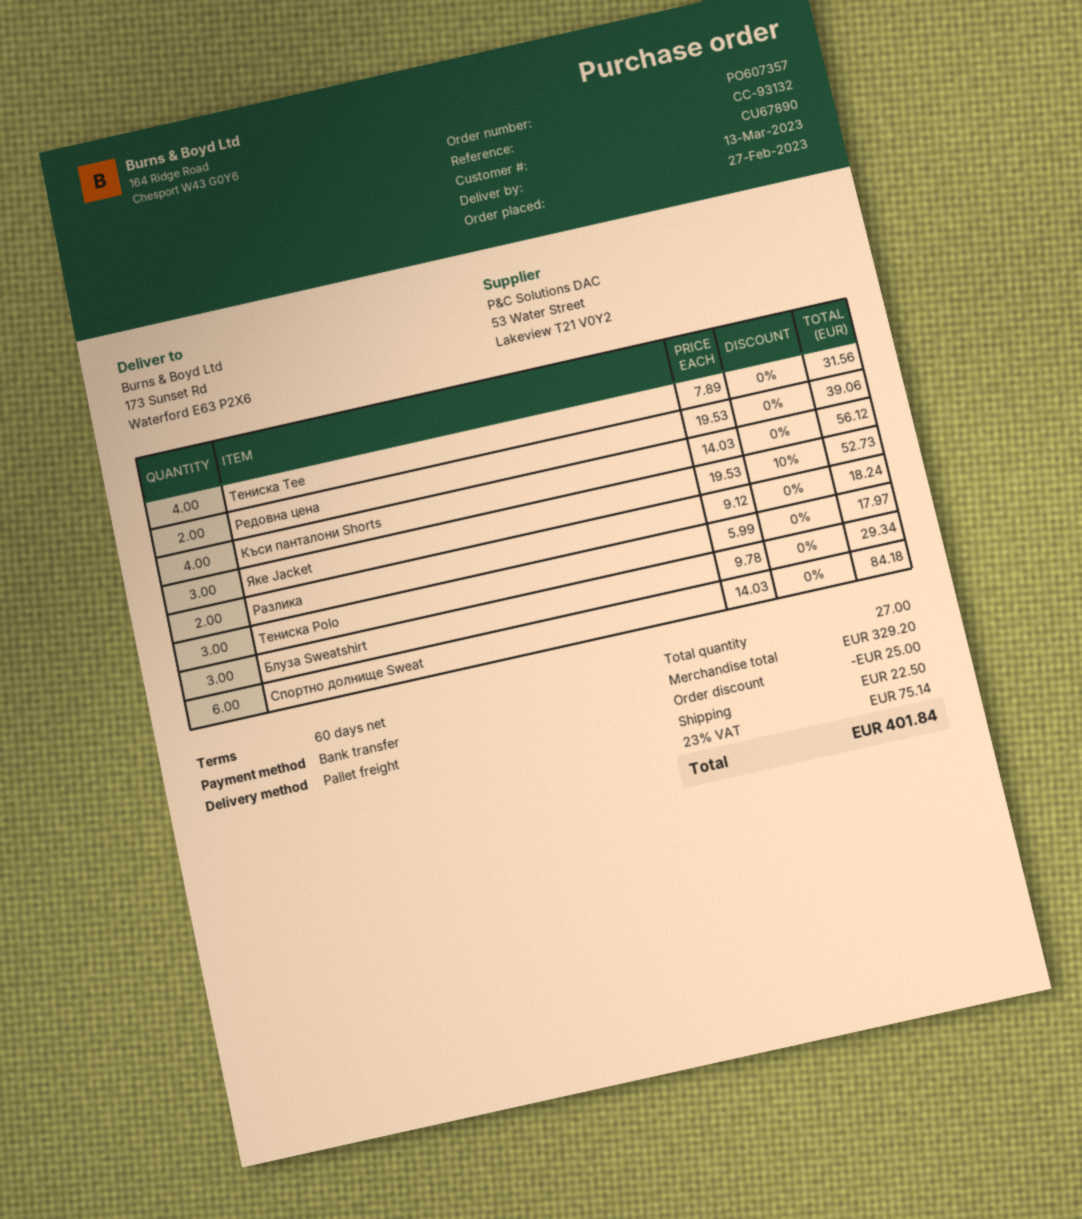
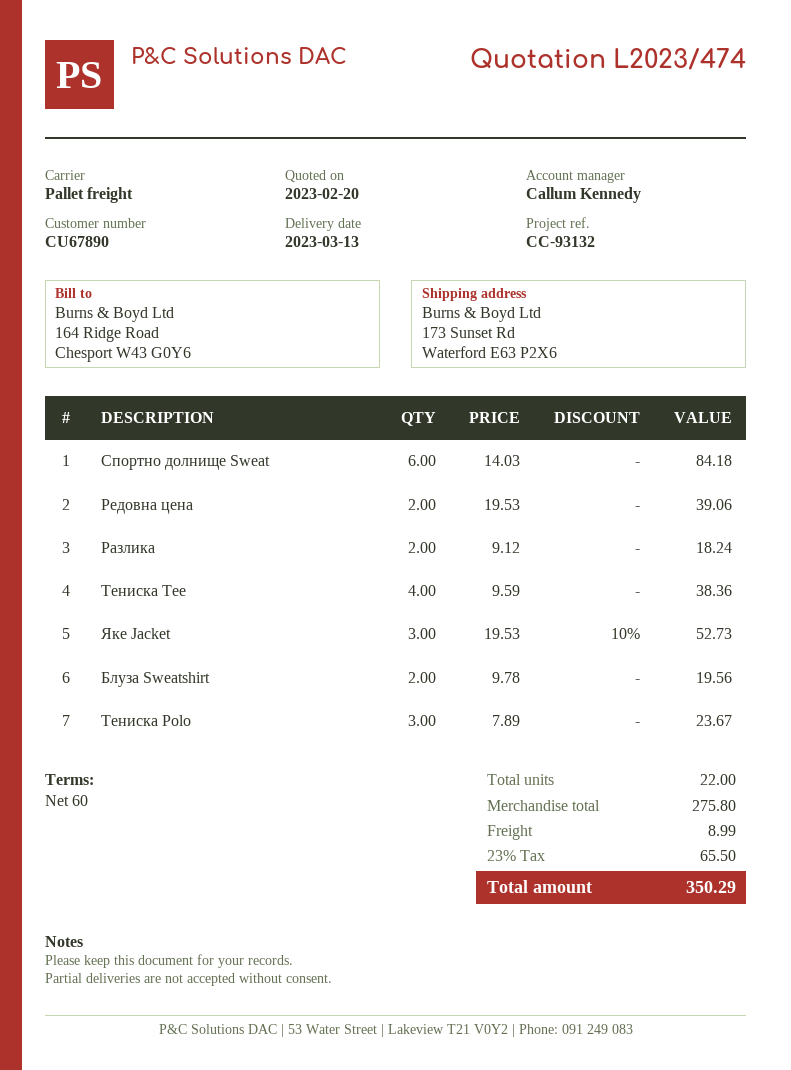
Тениска Tee: 4 x 7.89 = 31.56 -> 4 x 9.59 = 38.36
Къси панталони Shorts: 4 x 14.03 = 56.12 -> none
Тениска Polo: 3 x 5.99 = 17.97 -> 3 x 7.89 = 23.67
Блуза Sweatshirt: 3 x 9.78 = 29.34 -> 2 x 9.78 = 19.56
total quantity: 27 -> 22
subtotal: 329.20 -> 275.80
discount: 25.00 -> none
shipping: 22.50 -> 8.99
tax: 23% = 75.14 -> 23% = 65.50
total: 401.84 -> 350.29

